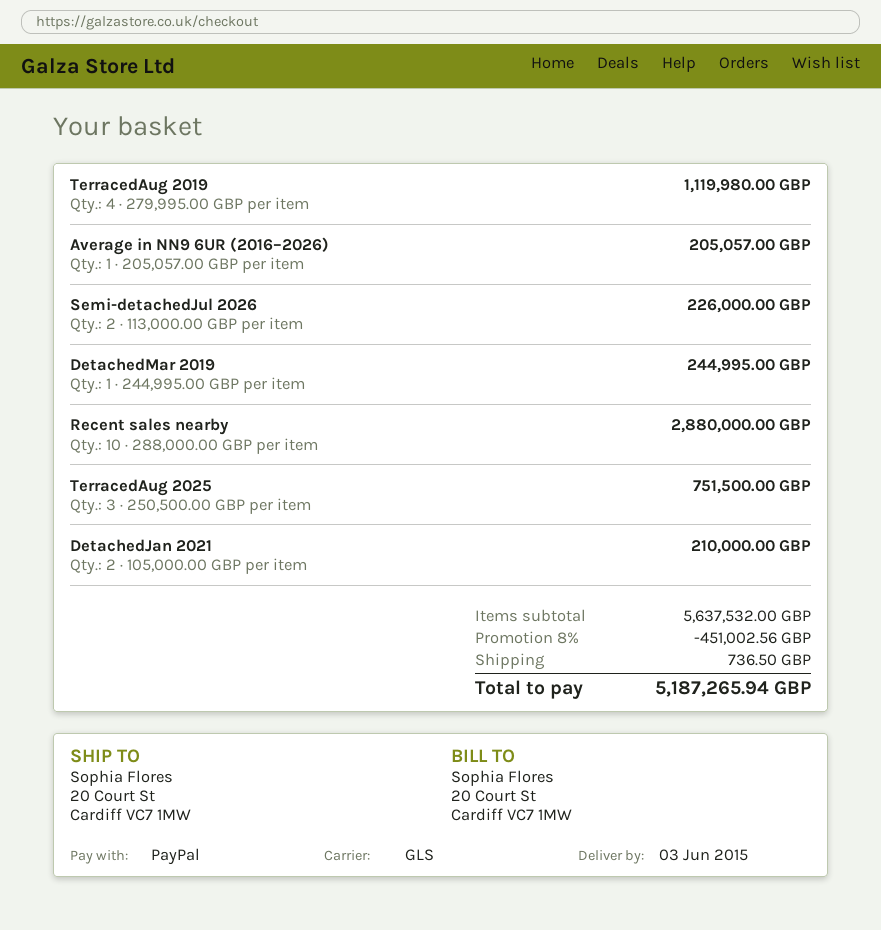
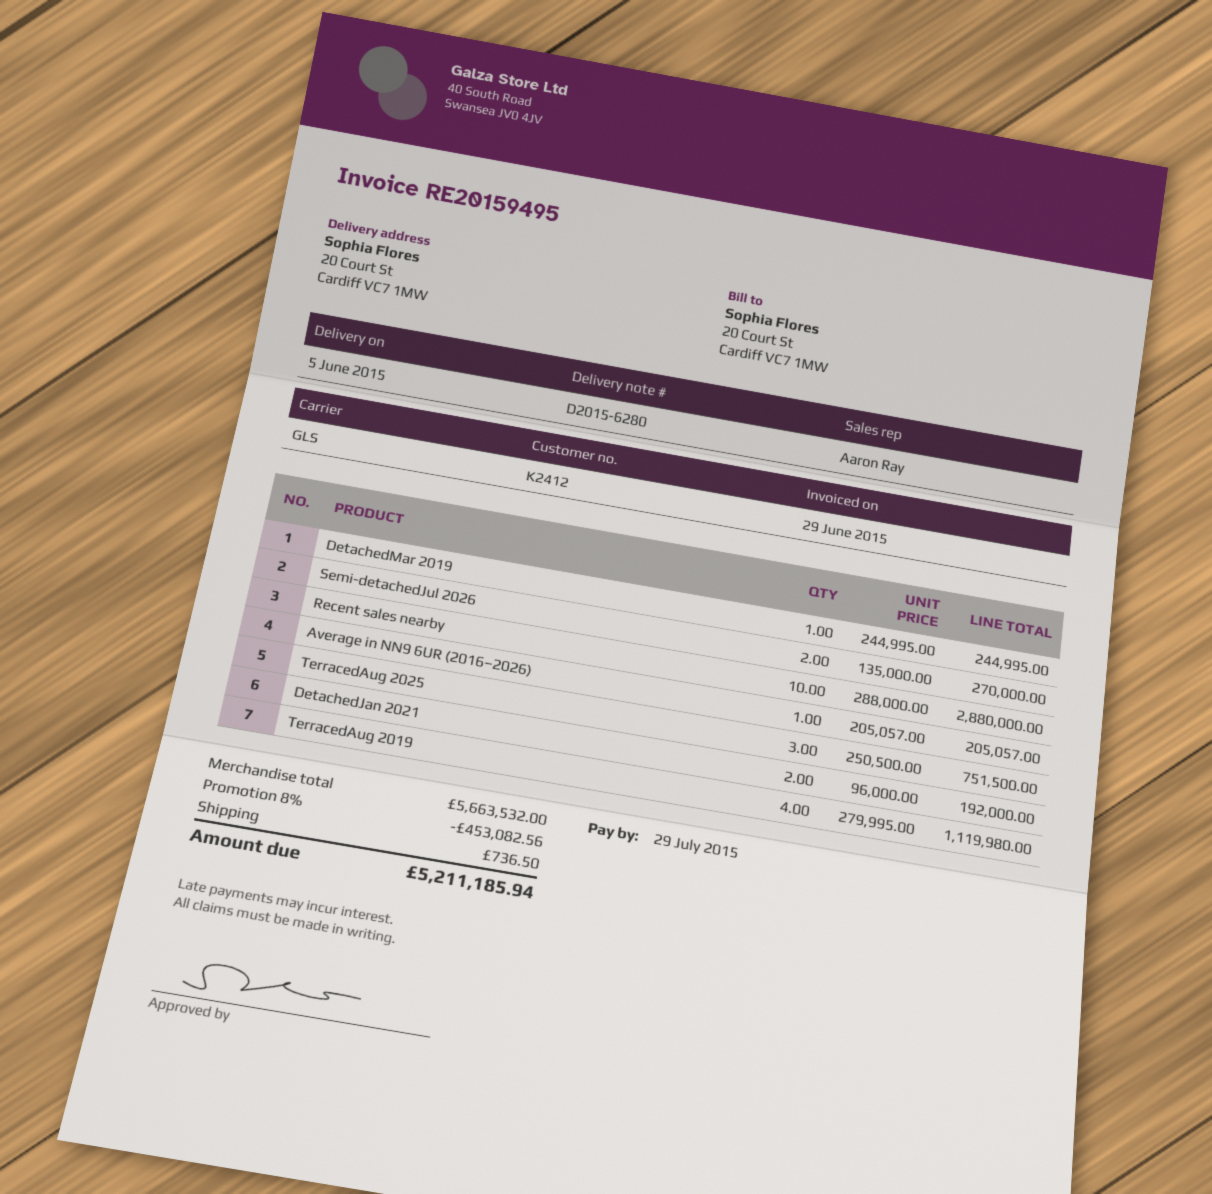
delivery date: 2015-06-03 -> 2015-06-05
Semi-detachedJul 2026: 2 x 113000.00 = 226000.00 -> 2 x 135000.00 = 270000.00
DetachedJan 2021: 2 x 105000.00 = 210000.00 -> 2 x 96000.00 = 192000.00
subtotal: 5637532.00 -> 5663532.00
discount: 8% = 451002.56 -> 8% = 453082.56
total: 5187265.94 -> 5211185.94

